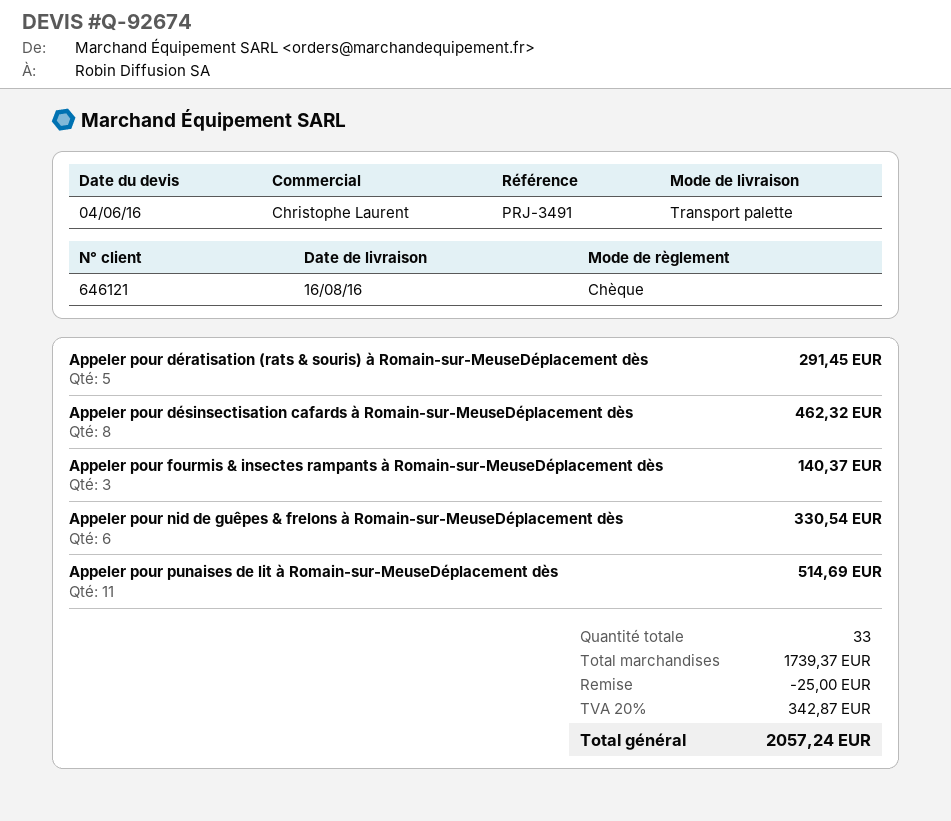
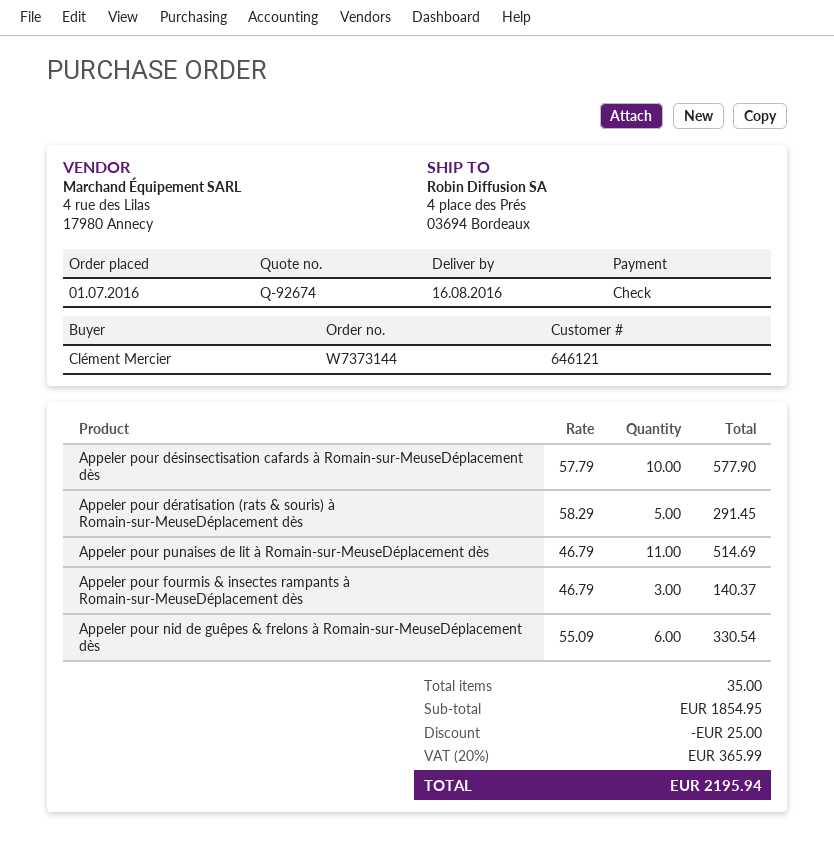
Appeler pour désinsectisation cafards à Romain-sur-MeuseDéplacement dès: 8 for 462.32 -> 10 for 577.90
total quantity: 33 -> 35
subtotal: 1739.37 -> 1854.95
tax: 20% = 342.87 -> 20% = 365.99
total: 2057.24 -> 2195.94

